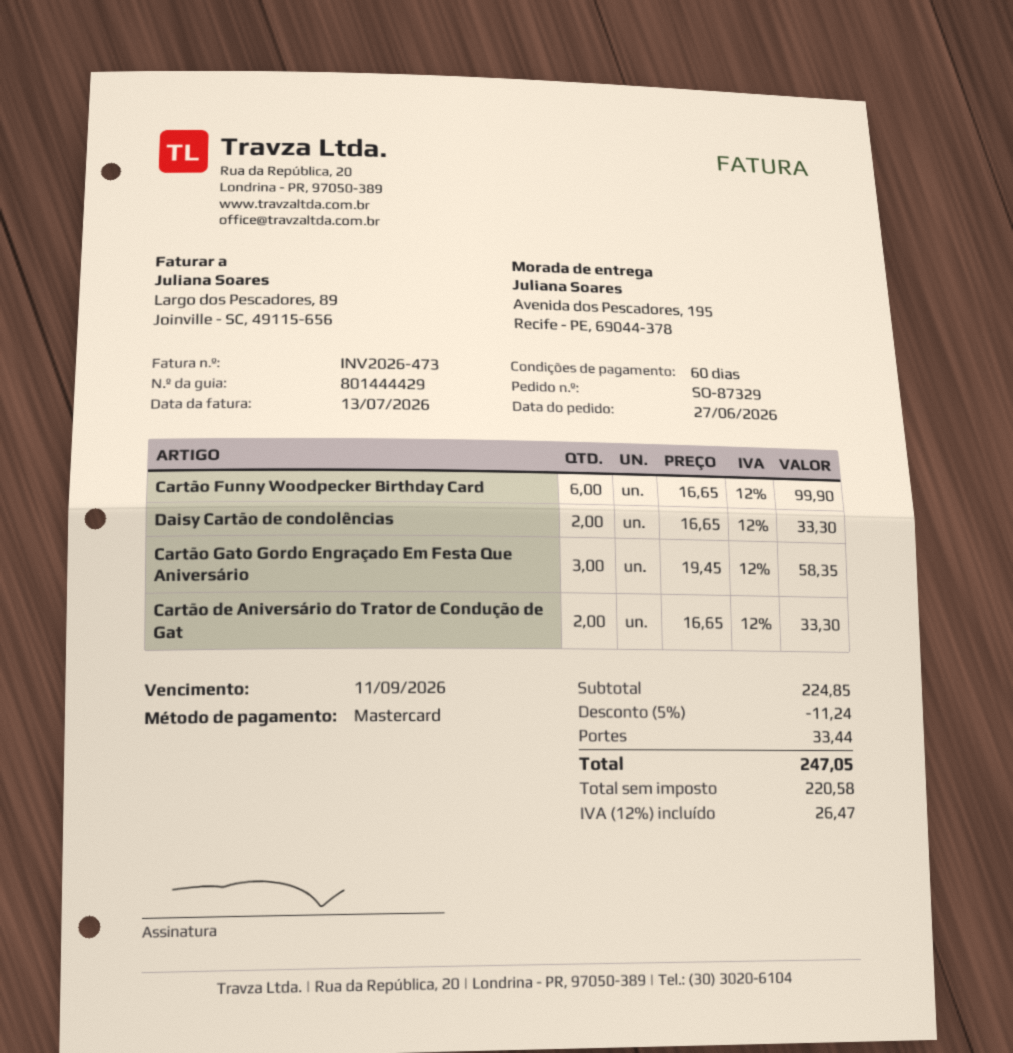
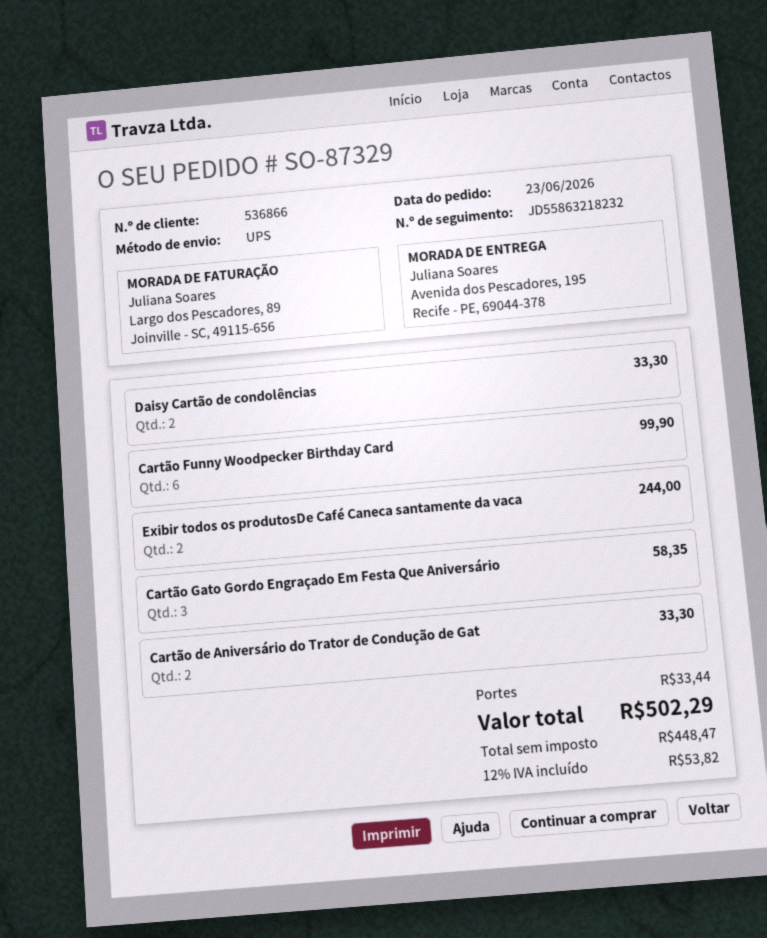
order date: 2026-06-27 -> 2026-06-23
Exibir todos os produtosDe Café Caneca santamente da vaca: none -> 2 for 244.00
discount: 5% = 11.24 -> none
net: 220.58 -> 448.47
tax: 12% = 26.47 -> 12% = 53.82
total: 247.05 -> 502.29

